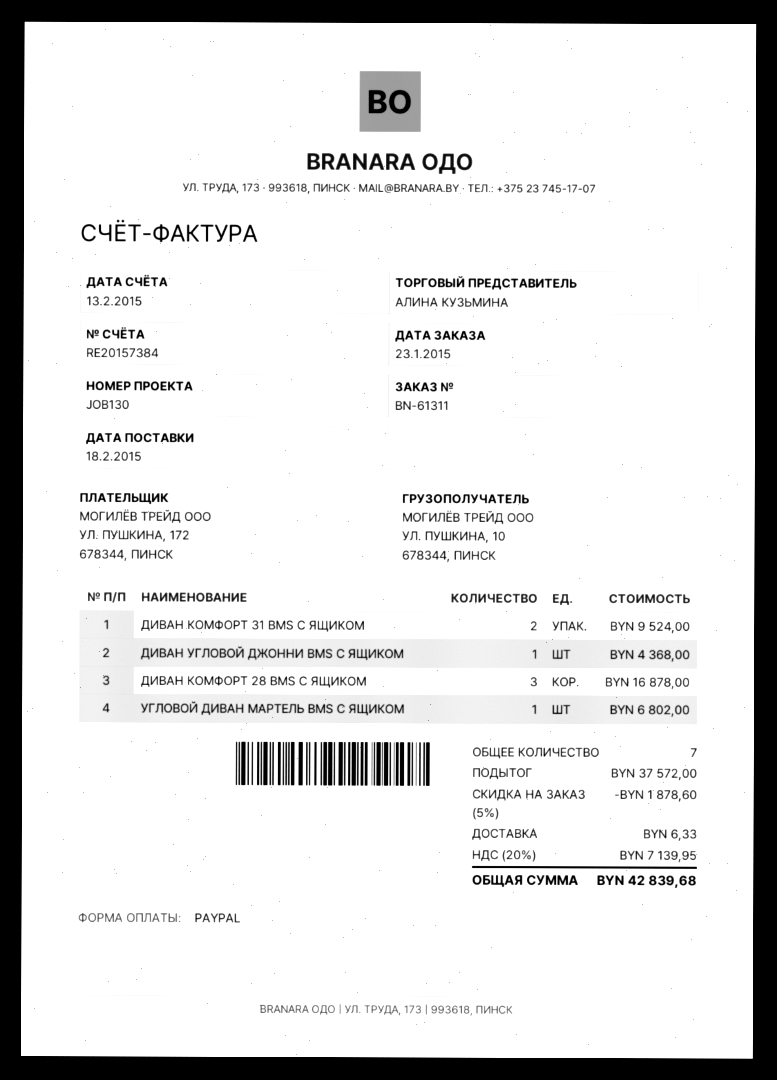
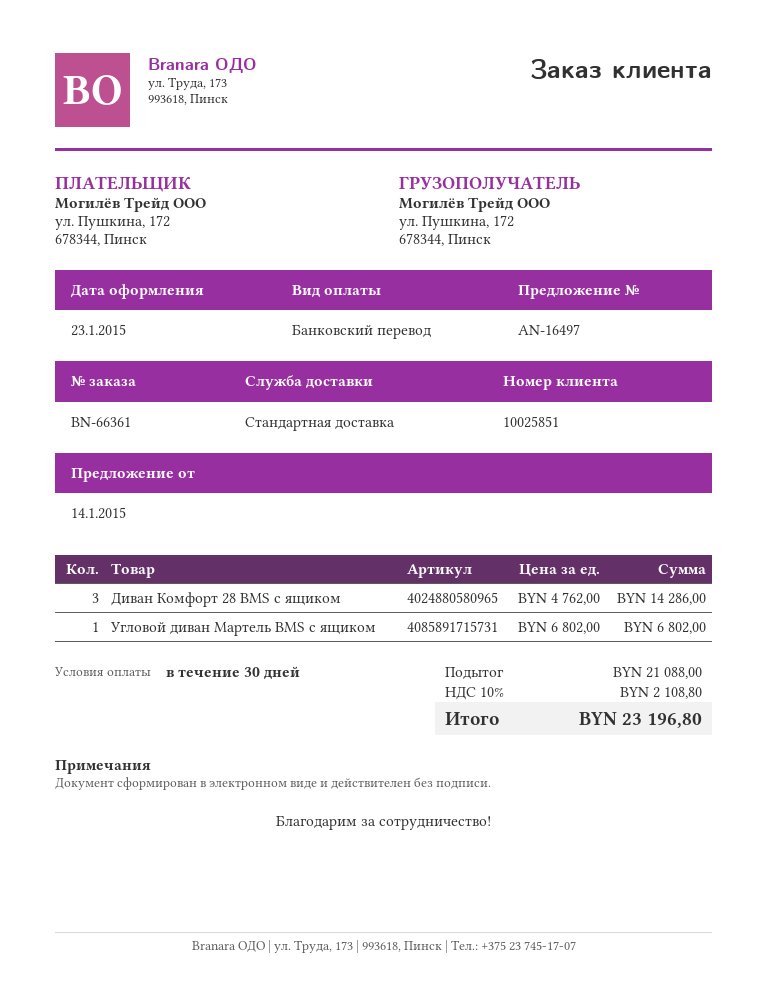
order number: BN-61311 -> BN-66361
payment method: PayPal -> bank transfer
ship to: УЛ. ПУШКИНА, 10, 678344, ПИНСК -> ул. Пушкина, 172, 678344, Пинск
ДИВАН КОМФОРТ 31 BMS С ЯЩИКОМ: 2 for 9524.00 -> none
ДИВАН УГЛОВОЙ ДЖОННИ BMS С ЯЩИКОМ: 1 for 4368.00 -> none
ДИВАН КОМФОРТ 28 BMS С ЯЩИКОМ: 3 for 16878.00 -> 3 for 14286.00
subtotal: 37572.00 -> 21088.00
discount: 5% = 1878.60 -> none
shipping: 6.33 -> none
tax: 20% = 7139.95 -> 10% = 2108.80
total: 42839.68 -> 23196.80

